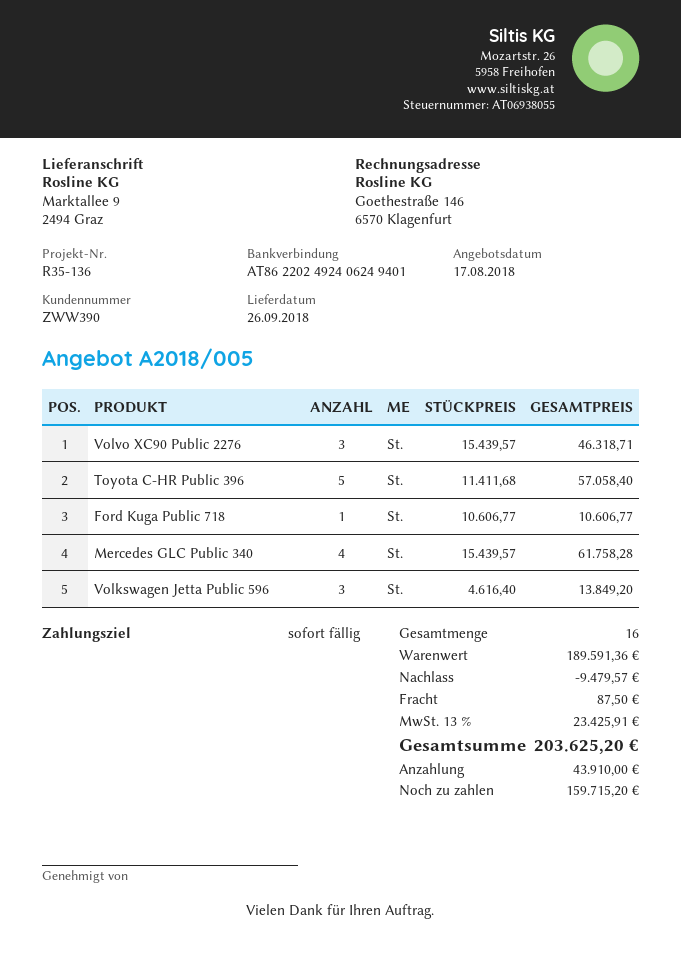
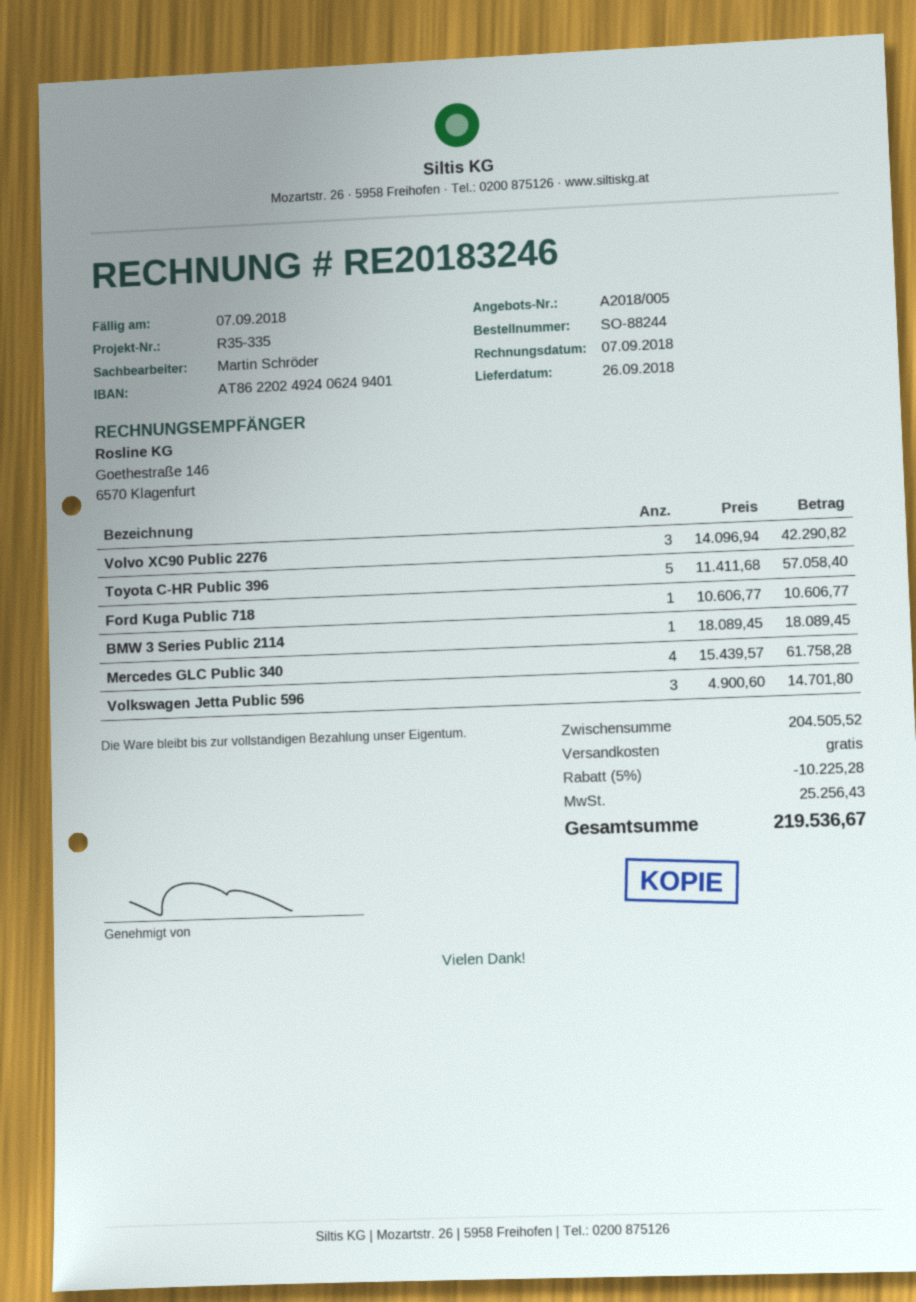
reference: R35-136 -> R35-335
Volvo XC90 Public 2276: 3 x 15439.57 = 46318.71 -> 3 x 14096.94 = 42290.82
Volkswagen Jetta Public 596: 3 x 4616.40 = 13849.20 -> 3 x 4900.60 = 14701.80
BMW 3 Series Public 2114: none -> 1 x 18089.45 = 18089.45
subtotal: 189591.36 -> 204505.52
discount: 9479.57 -> 10225.28
shipping: 87.50 -> 0.00
tax: 23425.91 -> 25256.43
total: 203625.20 -> 219536.67

